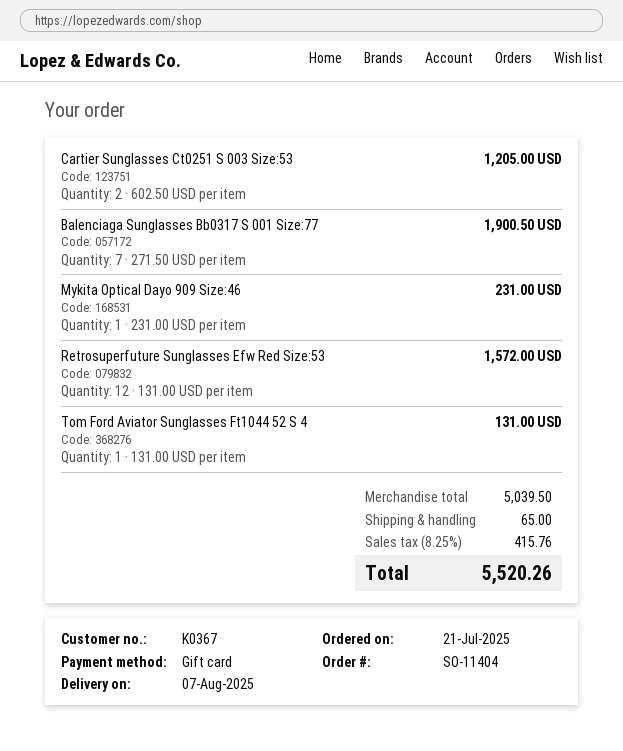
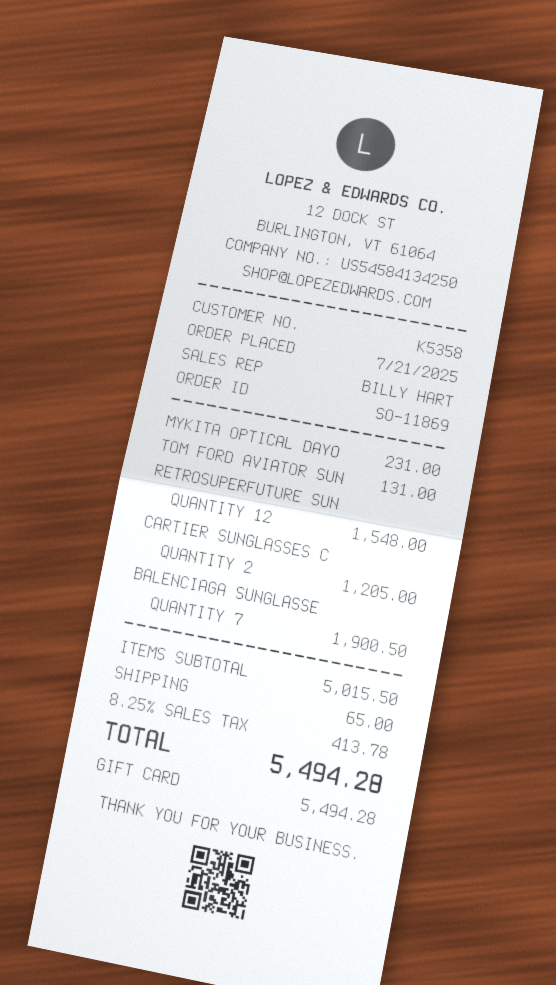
order number: SO-11404 -> SO-11869
customer number: K0367 -> K5358
Retrosuperfuture Sunglasses Efw Red Size:53: 12 for 1572.00 -> 12 for 1548.00
subtotal: 5039.50 -> 5015.50
tax: 8.25% = 415.76 -> 8.25% = 413.78
total: 5520.26 -> 5494.28

